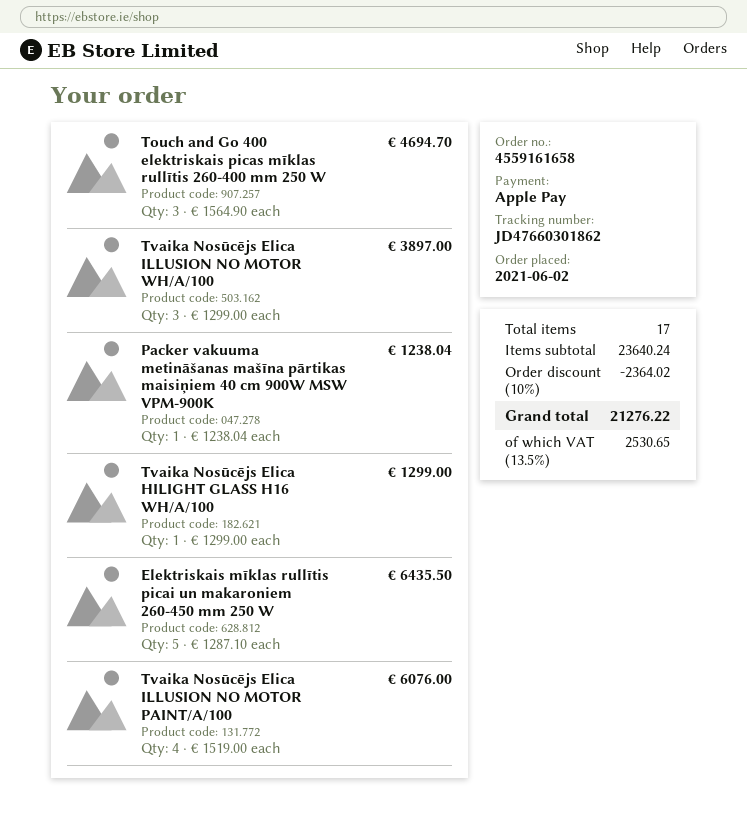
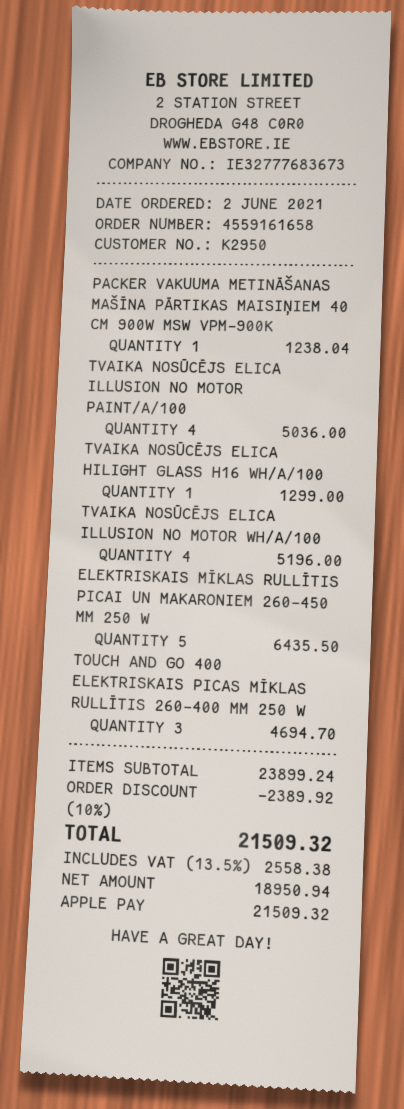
Tvaika Nosūcējs Elica ILLUSION NO MOTOR WH/A/100: 3 for 3897.00 -> 4 for 5196.00
Tvaika Nosūcējs Elica ILLUSION NO MOTOR PAINT/A/100: 4 for 6076.00 -> 4 for 5036.00
subtotal: 23640.24 -> 23899.24
discount: 10% = 2364.02 -> 10% = 2389.92
tax: 13.5% = 2530.65 -> 13.5% = 2558.38
total: 21276.22 -> 21509.32

